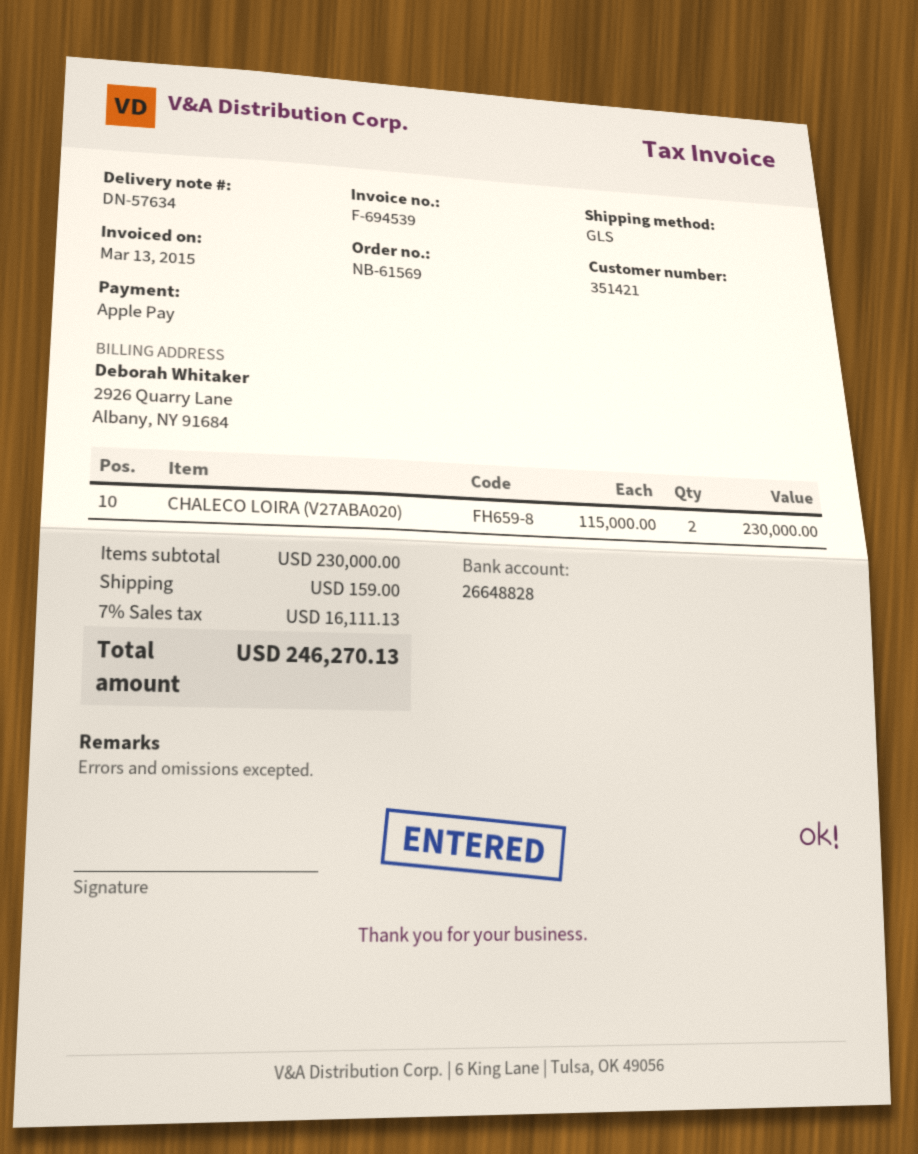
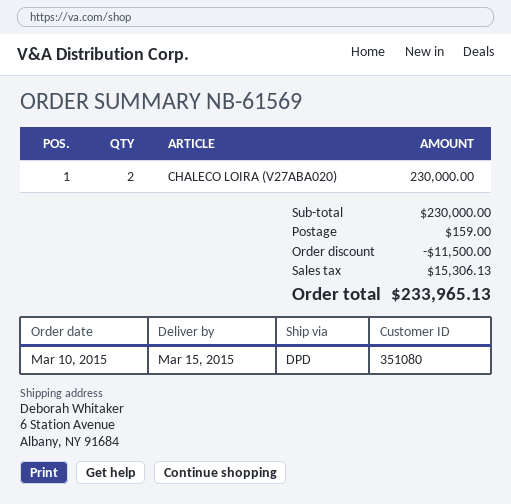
customer number: 351421 -> 351080
shipping method: GLS -> DPD
discount: none -> 11500.00
tax: 16111.13 -> 15306.13
total: 246270.13 -> 233965.13

